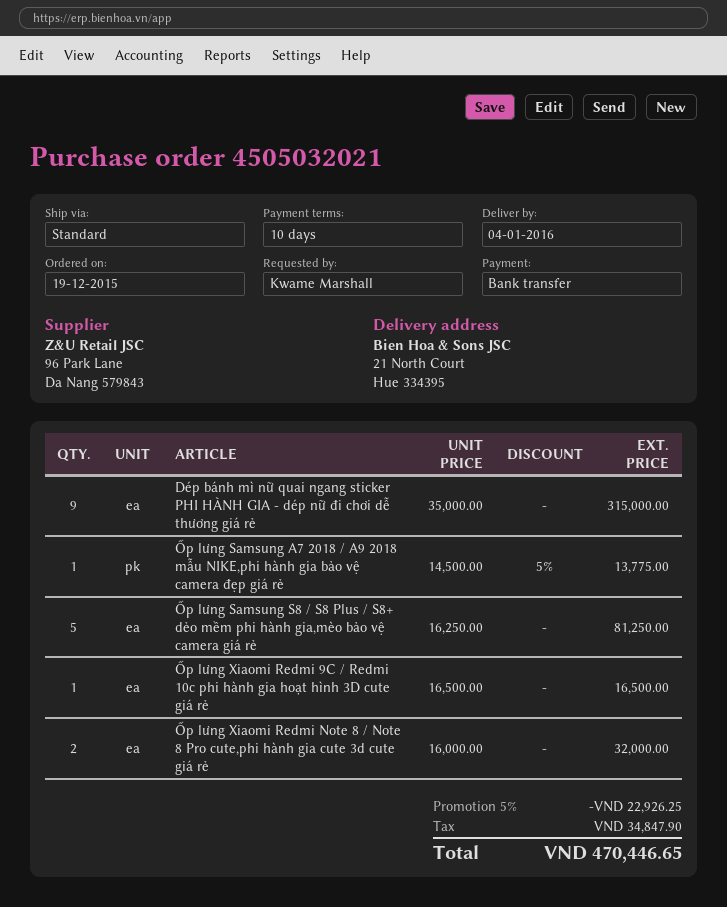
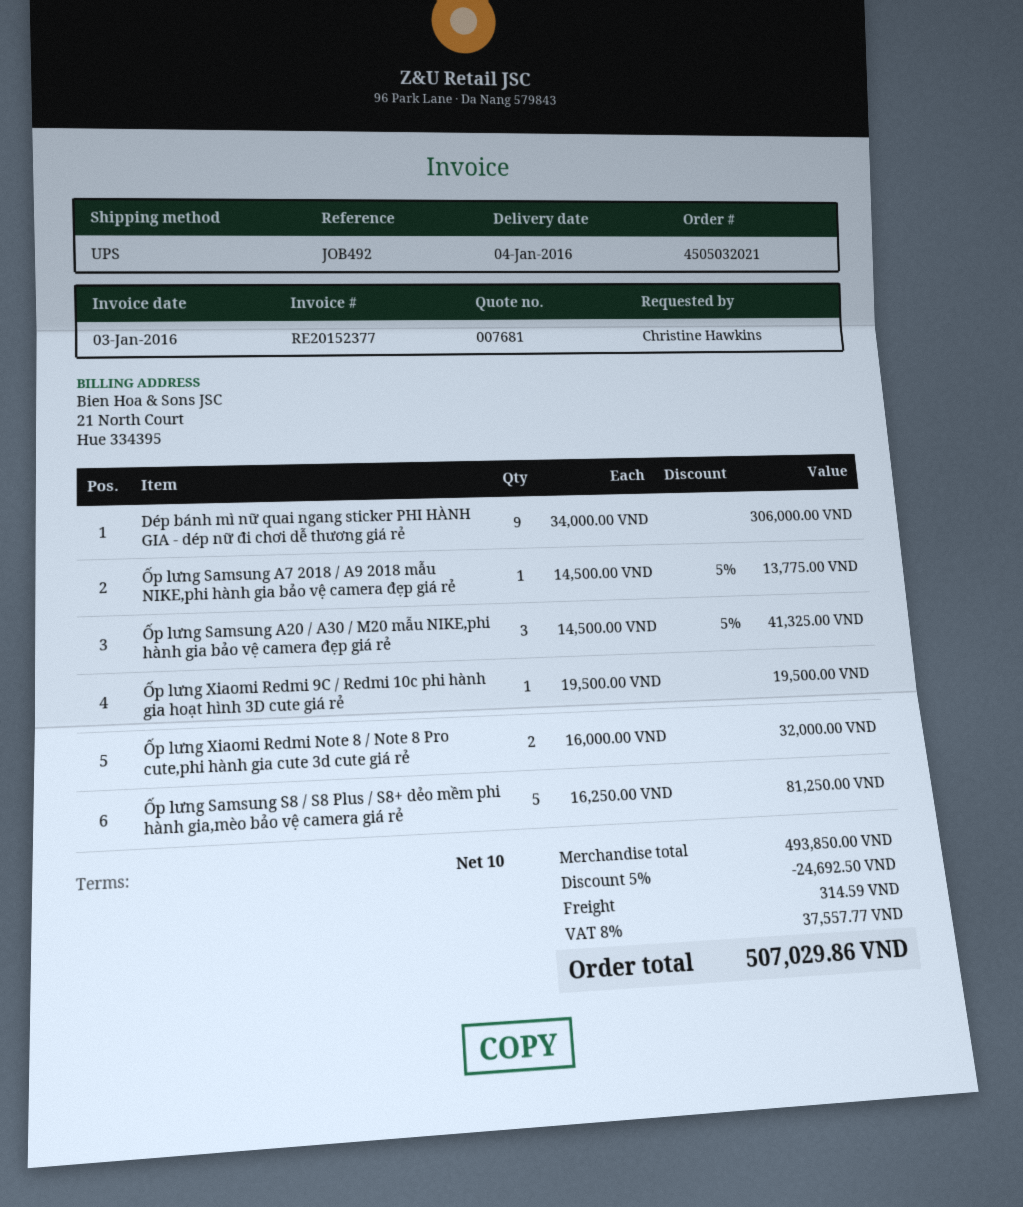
ordered by: Kwame Marshall -> Christine Hawkins
shipping method: standard -> UPS
Dép bánh mì nữ quai ngang sticker PHI HÀNH GIA - dép nữ đi chơi dễ thương giá rẻ: 9 x 35000.00 = 315000.00 -> 9 x 34000.00 = 306000.00
Ốp lưng Xiaomi Redmi 9C / Redmi 10c phi hành gia hoạt hình 3D cute giá rẻ: 1 x 16500.00 = 16500.00 -> 1 x 19500.00 = 19500.00
Ốp lưng Samsung A20 / A30 / M20 mẫu NIKE,phi hành gia bảo vệ camera đẹp giá rẻ: none -> 3 x 14500.00 - 5% = 41325.00
discount: 5% = 22926.25 -> 5% = 24692.50
shipping: none -> 314.59
tax: 34847.90 -> 37557.77
total: 470446.65 -> 507029.86

